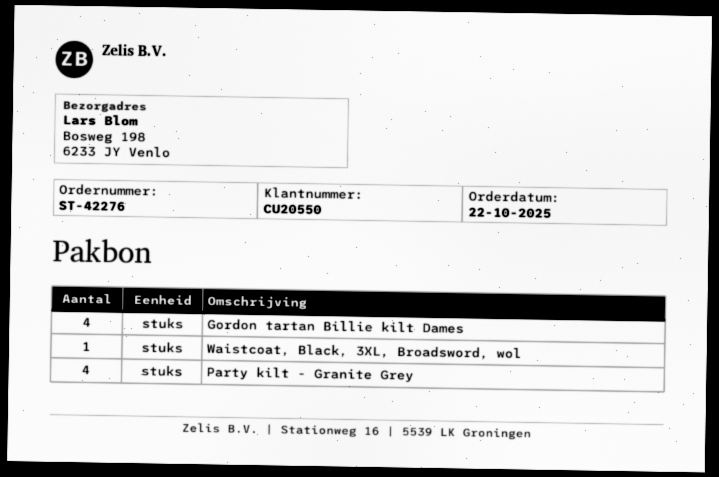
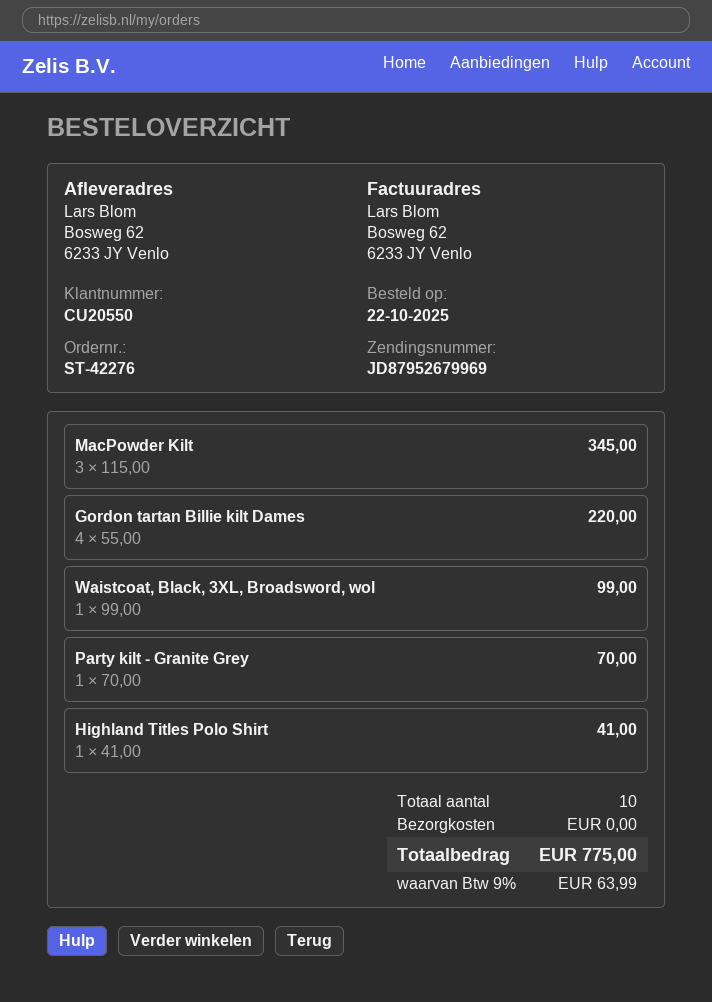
ship to: Bosweg 198, 6233 JY Venlo -> Bosweg 62, 6233 JY Venlo
Party kilt - Granite Grey: 4 -> 1
MacPowder Kilt: none -> 3
Highland Titles Polo Shirt: none -> 1

